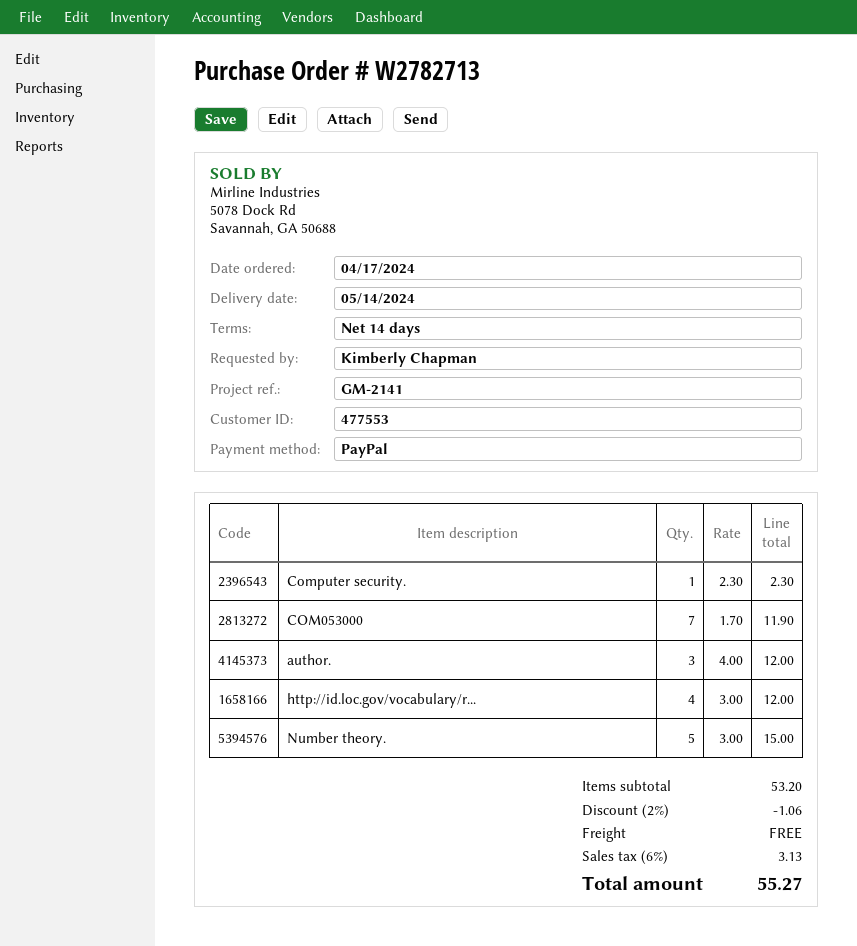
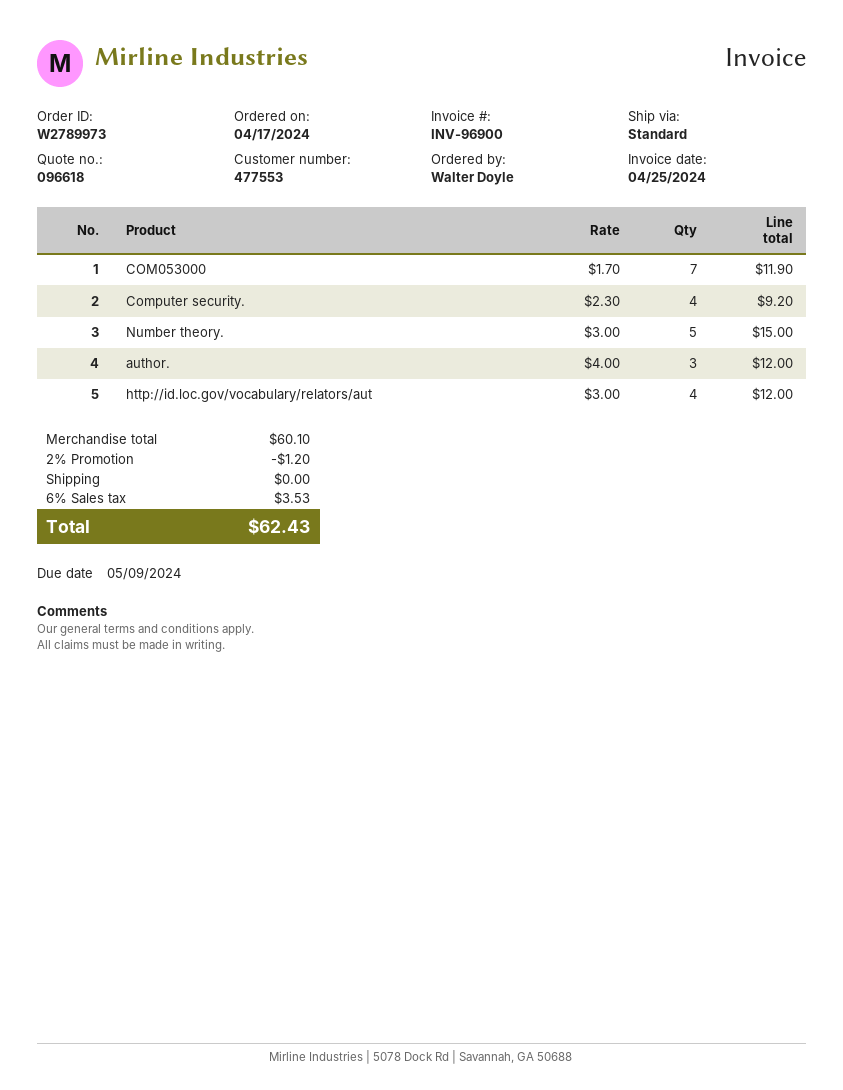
order number: W2782713 -> W2789973
ordered by: Kimberly Chapman -> Walter Doyle
Computer security.: 1 x 2.30 = 2.30 -> 4 x 2.30 = 9.20
subtotal: 53.20 -> 60.10
discount: 2% = 1.06 -> 2% = 1.20
tax: 6% = 3.13 -> 6% = 3.53
total: 55.27 -> 62.43

